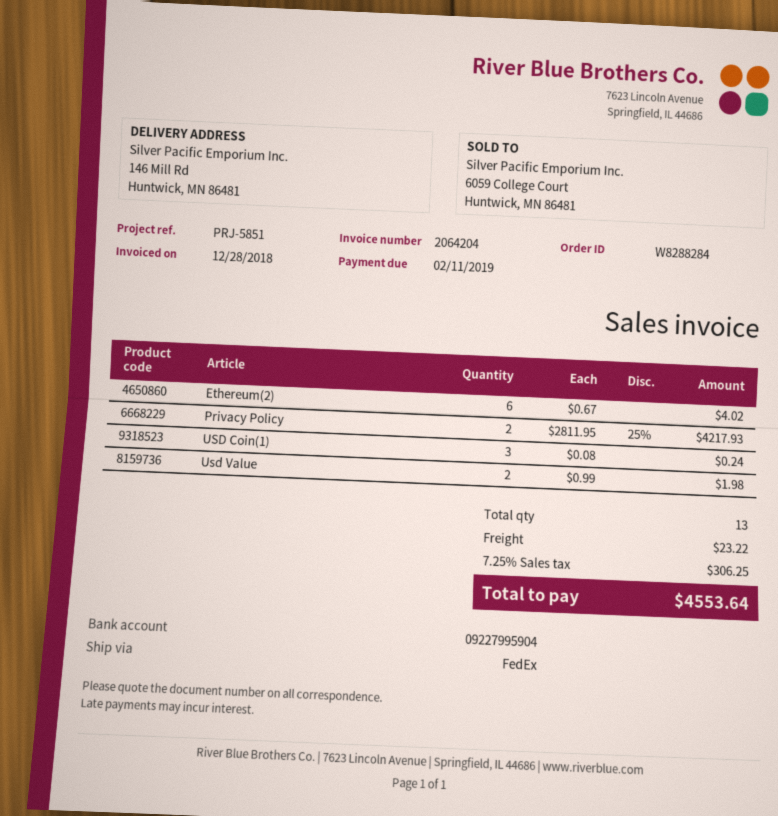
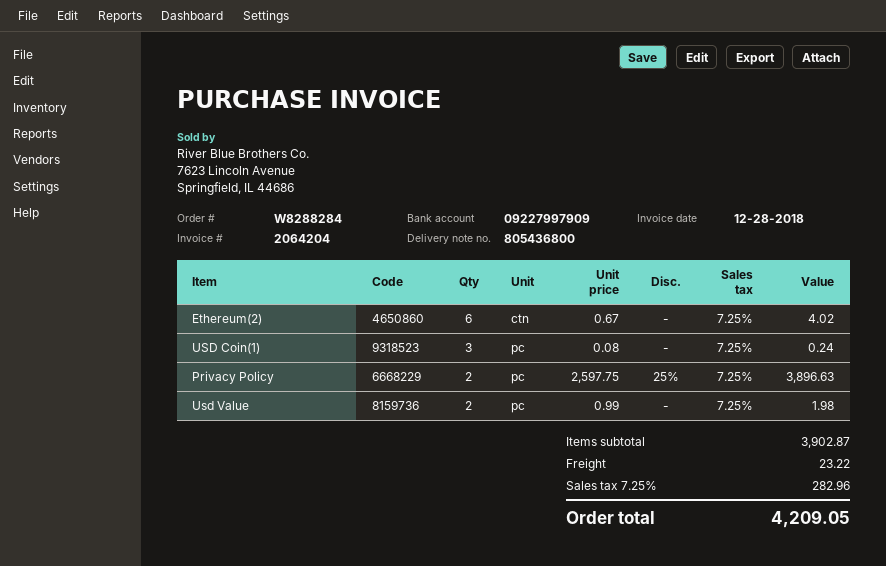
bank account: 09227995904 -> 09227997909
Privacy Policy: 2 x 2811.95 - 25% = 4217.93 -> 2 x 2597.75 - 25% = 3896.63
tax: 7.25% = 306.25 -> 7.25% = 282.96
total: 4553.64 -> 4209.05

